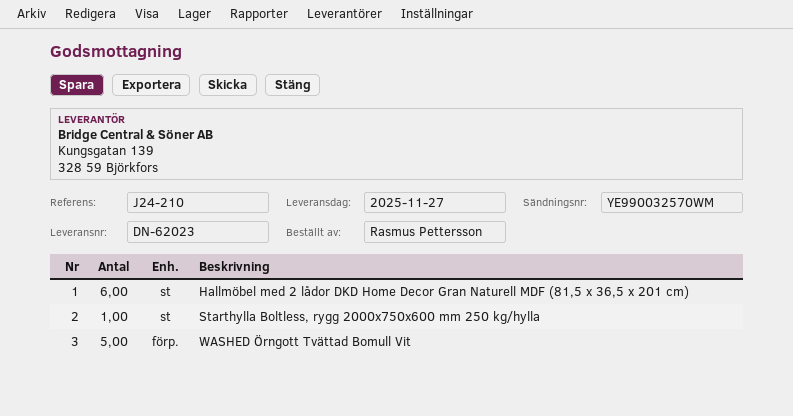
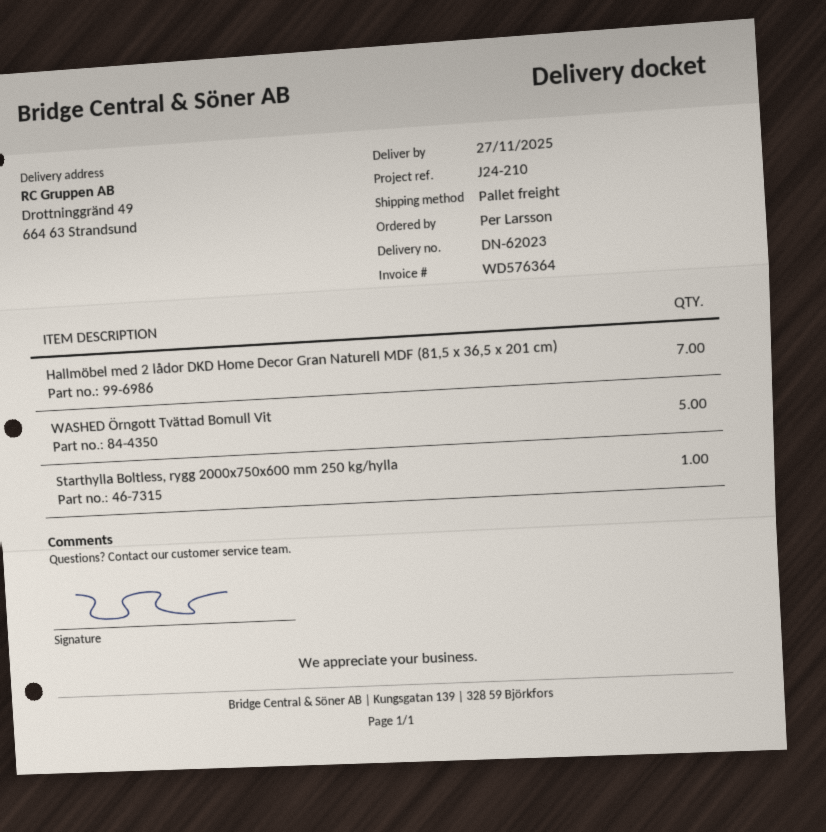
ordered by: Rasmus Pettersson -> Per Larsson
Hallmöbel med 2 lådor DKD Home Decor Gran Naturell MDF (81,5 x 36,5 x 201 cm): 6 -> 7

